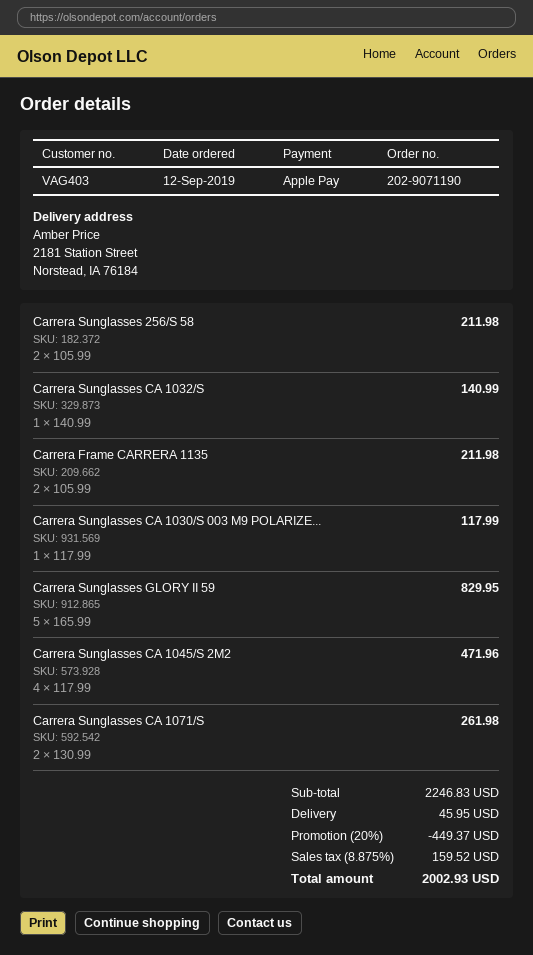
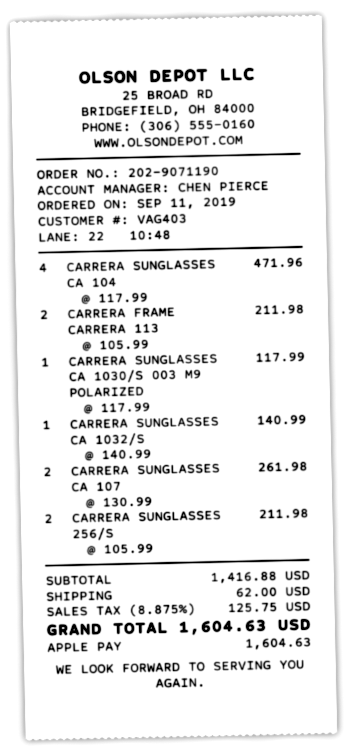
order date: 2019-09-12 -> 2019-09-11
Carrera Sunglasses GLORY II 59: 5 x 165.99 = 829.95 -> none
subtotal: 2246.83 -> 1416.88
discount: 20% = 449.37 -> none
shipping: 45.95 -> 62.00
tax: 8.875% = 159.52 -> 8.875% = 125.75
total: 2002.93 -> 1604.63

